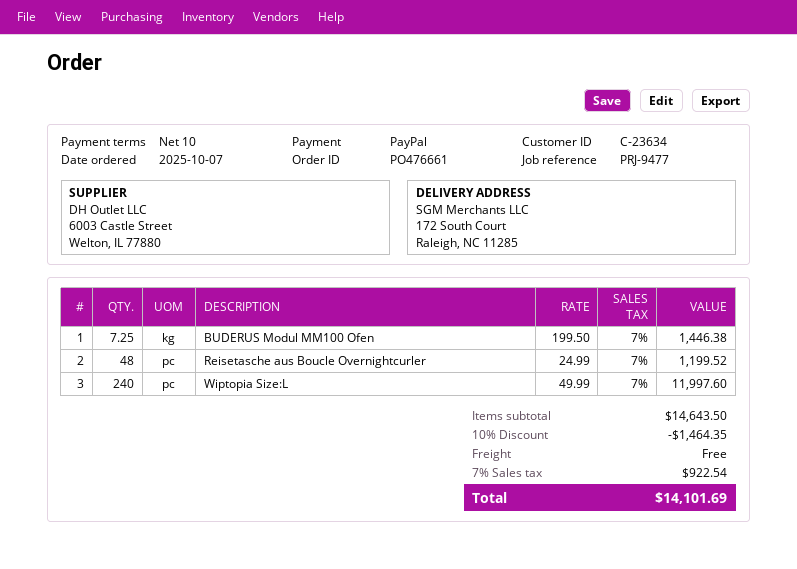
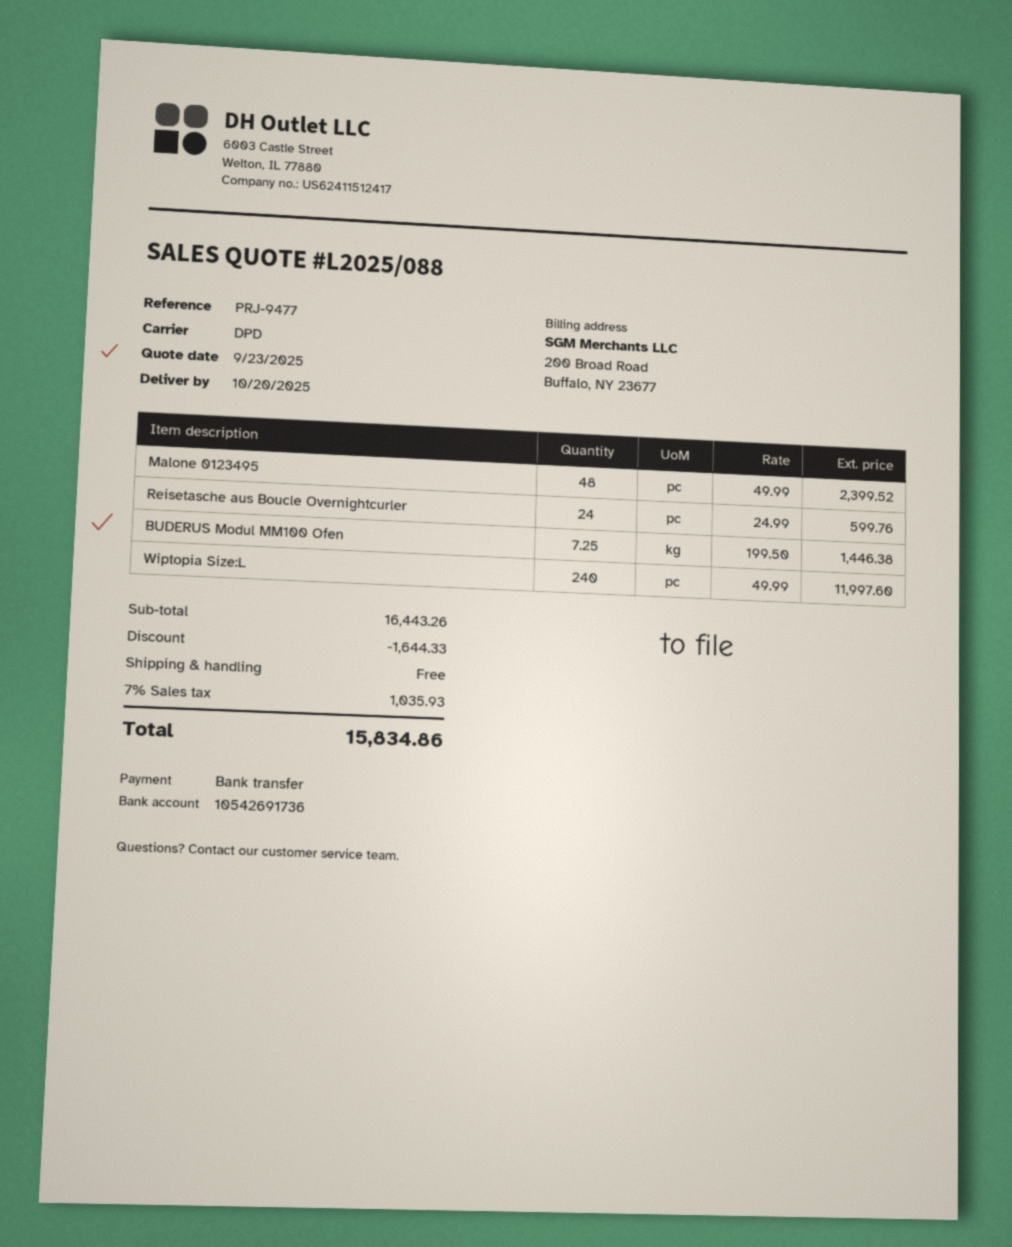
payment method: PayPal -> bank transfer
Reisetasche aus Boucle Overnightcurler: 48 x 24.99 = 1199.52 -> 24 x 24.99 = 599.76
Malone 0123495: none -> 48 x 49.99 = 2399.52
subtotal: 14643.50 -> 16443.26
discount: 1464.35 -> 1644.33
tax: 7% = 922.54 -> 7% = 1035.93
total: 14101.69 -> 15834.86

